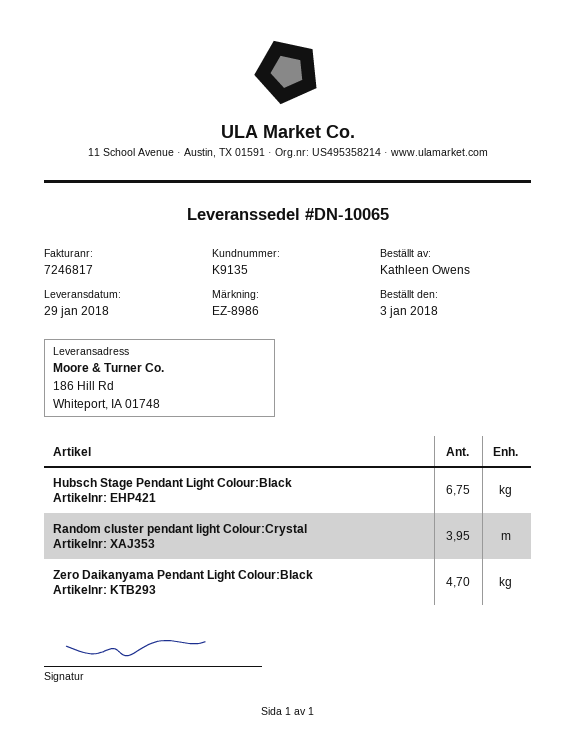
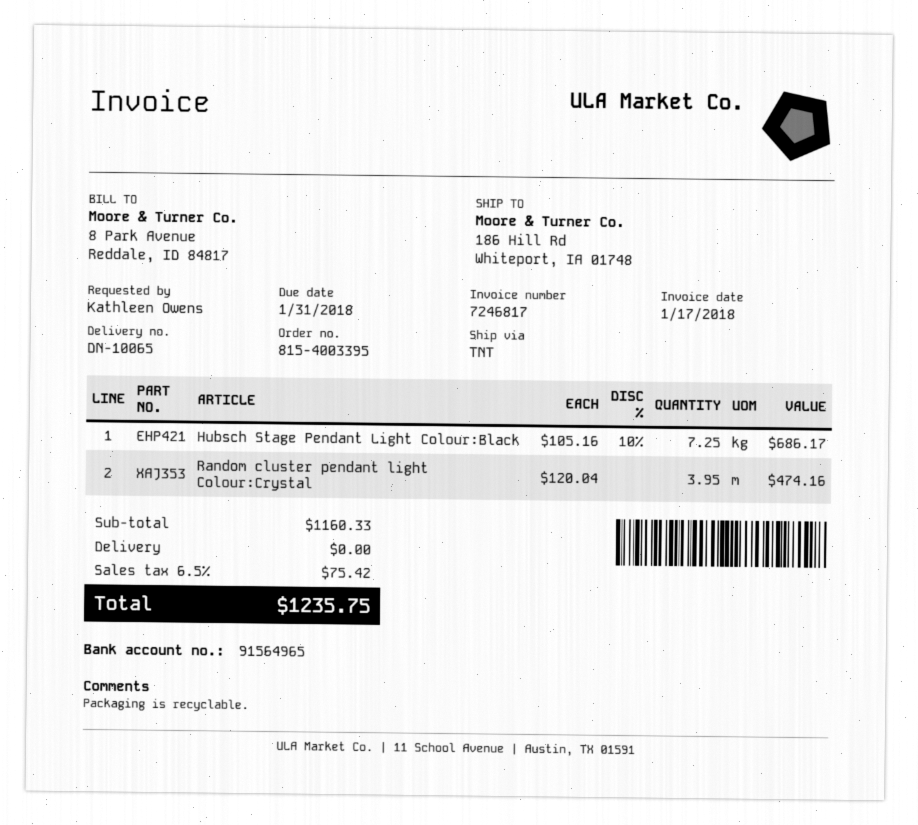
Hubsch Stage Pendant Light Colour:Black: 6.75 -> 7.25
Zero Daikanyama Pendant Light Colour:Black: 4.7 -> none

